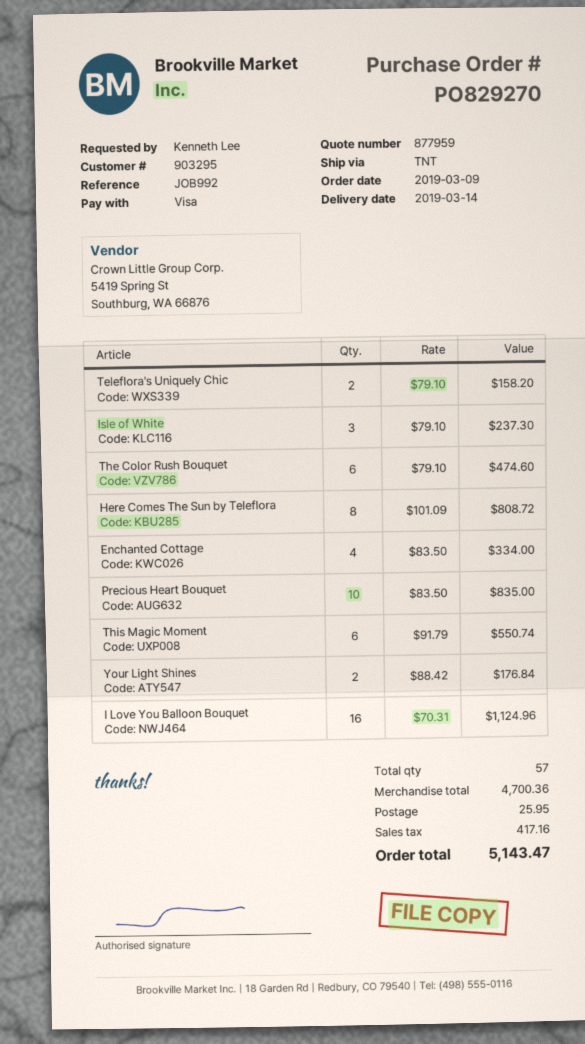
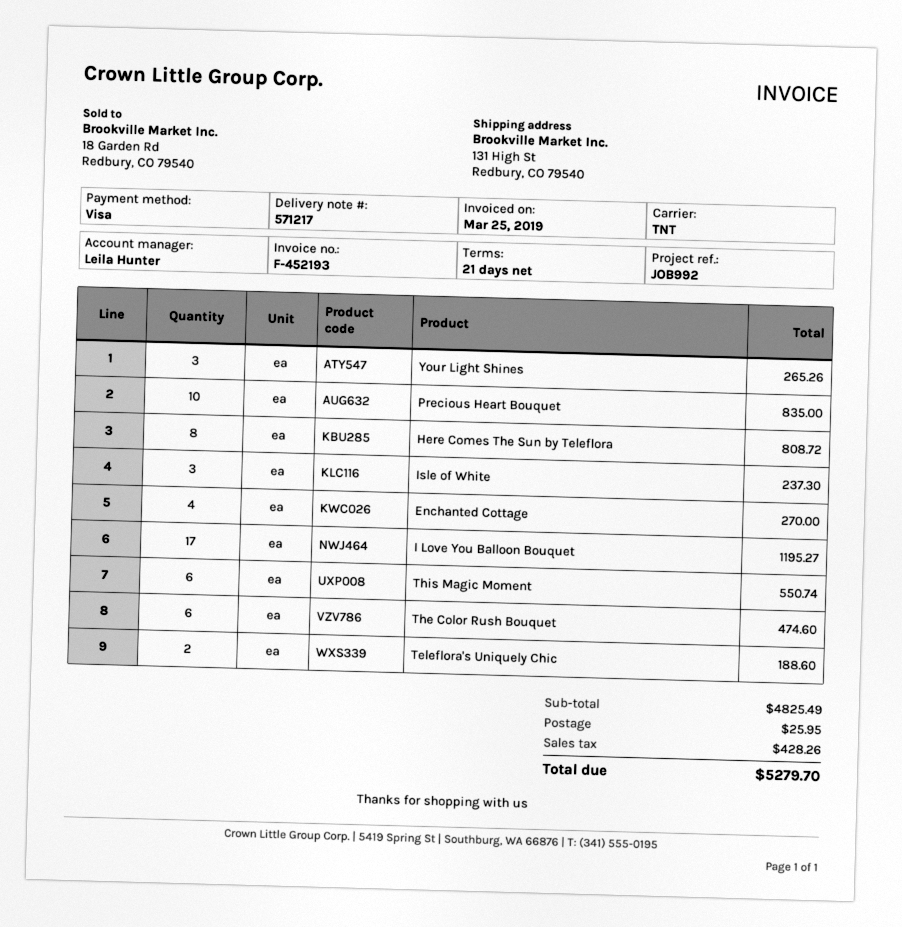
Teleflora's Uniquely Chic: 2 for 158.20 -> 2 for 188.60
Enchanted Cottage: 4 for 334.00 -> 4 for 270.00
Your Light Shines: 2 for 176.84 -> 3 for 265.26
I Love You Balloon Bouquet: 16 for 1124.96 -> 17 for 1195.27
subtotal: 4700.36 -> 4825.49
tax: 417.16 -> 428.26
total: 5143.47 -> 5279.70

